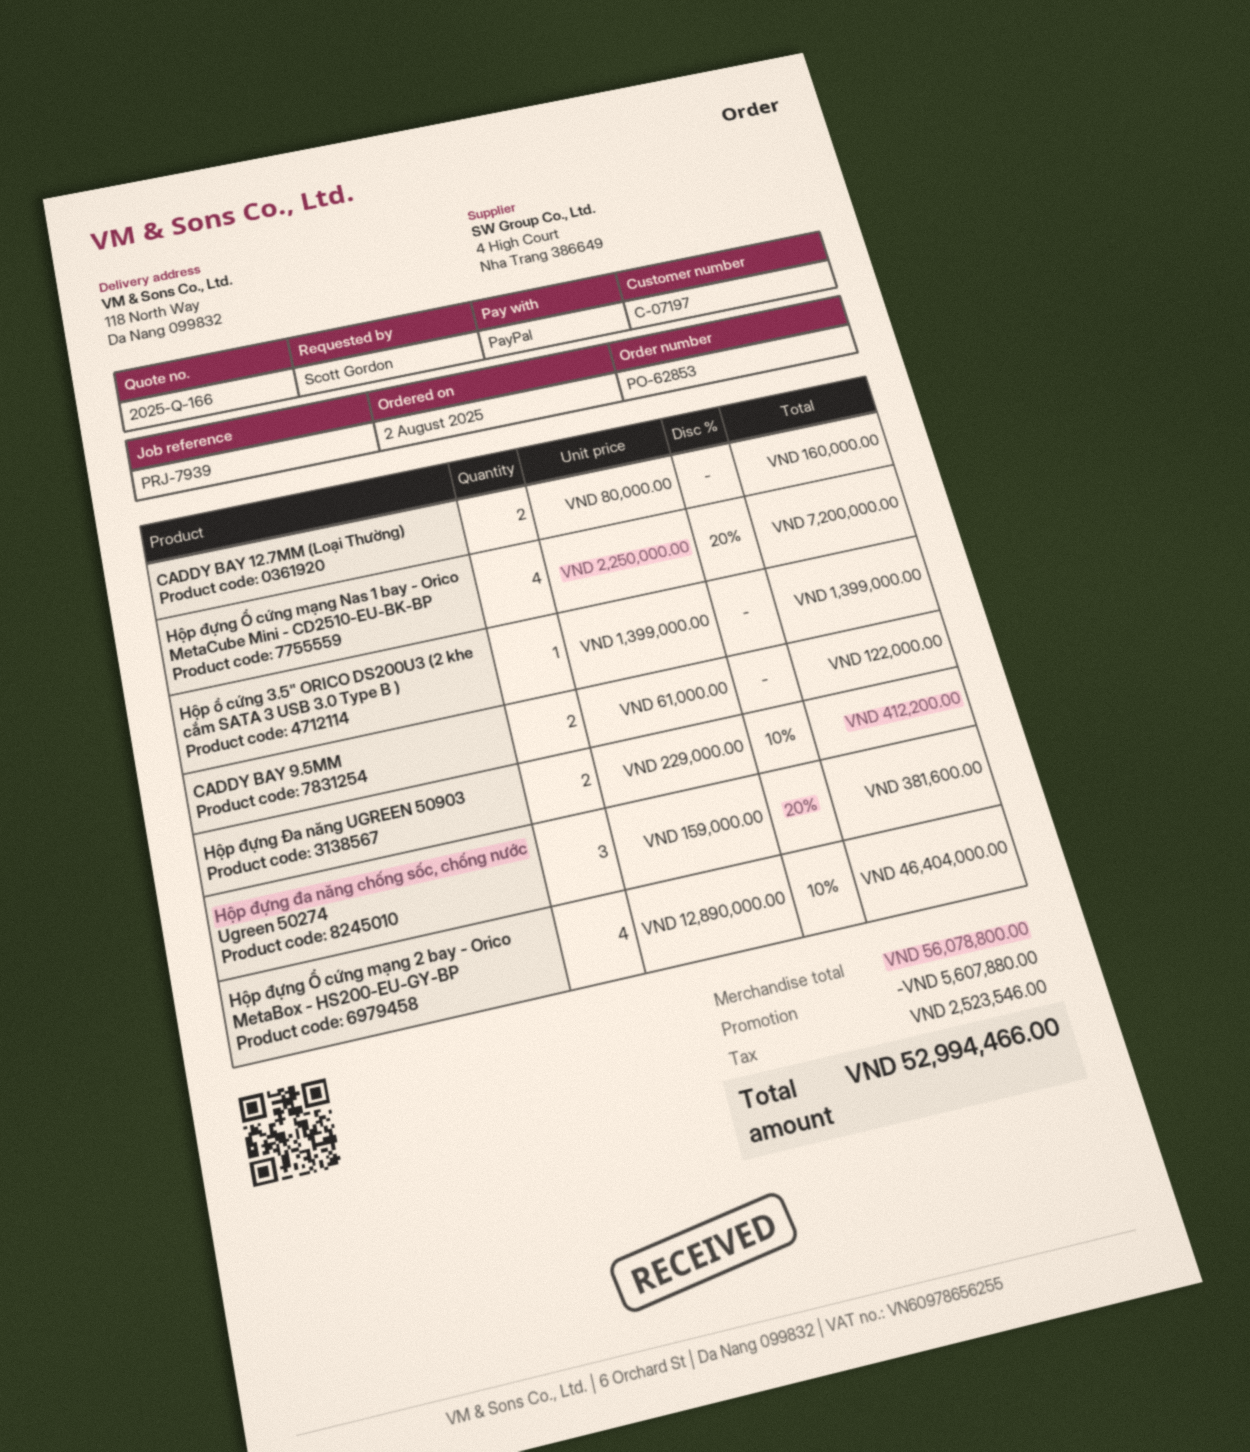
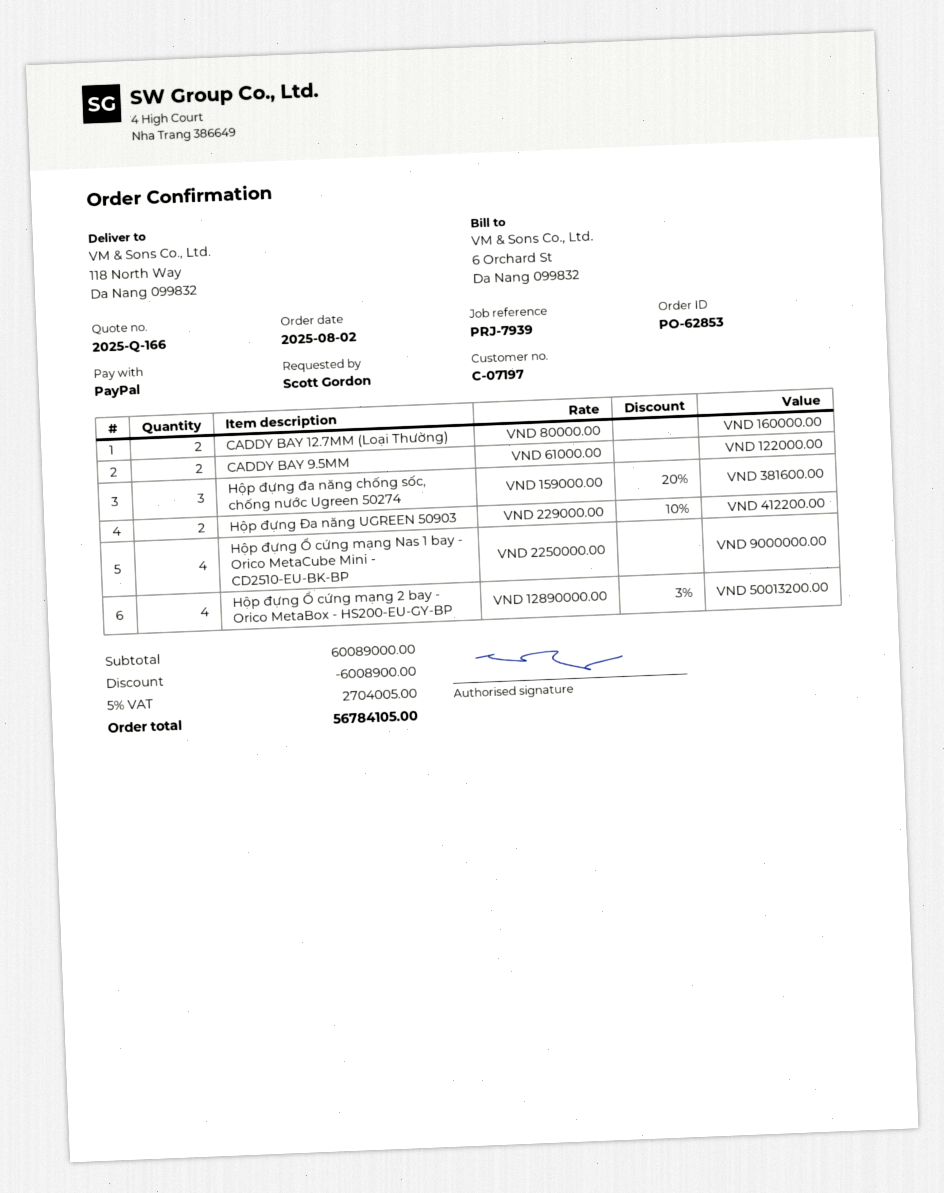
Hộp đựng Ổ cứng mạng Nas 1 bay - Orico MetaCube Mini - CD2510-EU-BK-BP: 4 x 2250000.00 - 20% = 7200000.00 -> 4 x 2250000.00 = 9000000.00
Hộp ổ cứng 3.5" ORICO DS200U3 (2 khe cắm SATA 3 USB 3.0 Type B ): 1 x 1399000.00 = 1399000.00 -> none
Hộp đựng Ổ cứng mạng 2 bay - Orico MetaBox - HS200-EU-GY-BP: 4 x 12890000.00 - 10% = 46404000.00 -> 4 x 12890000.00 - 3% = 50013200.00
subtotal: 56078800.00 -> 60089000.00
discount: 5607880.00 -> 6008900.00
tax: 2523546.00 -> 2704005.00
total: 52994466.00 -> 56784105.00

